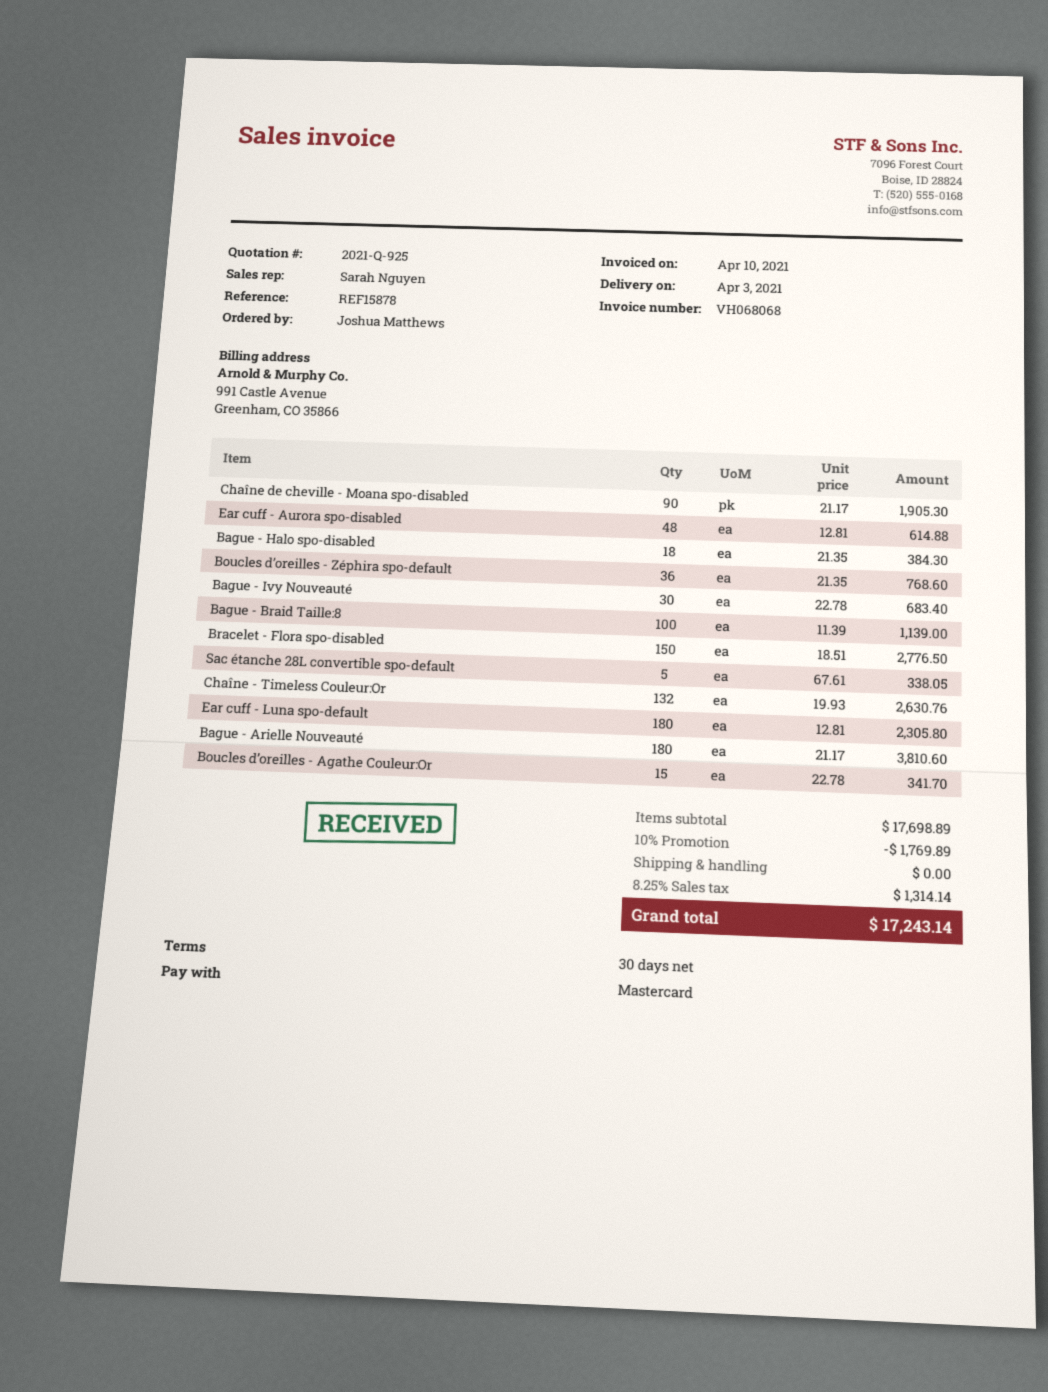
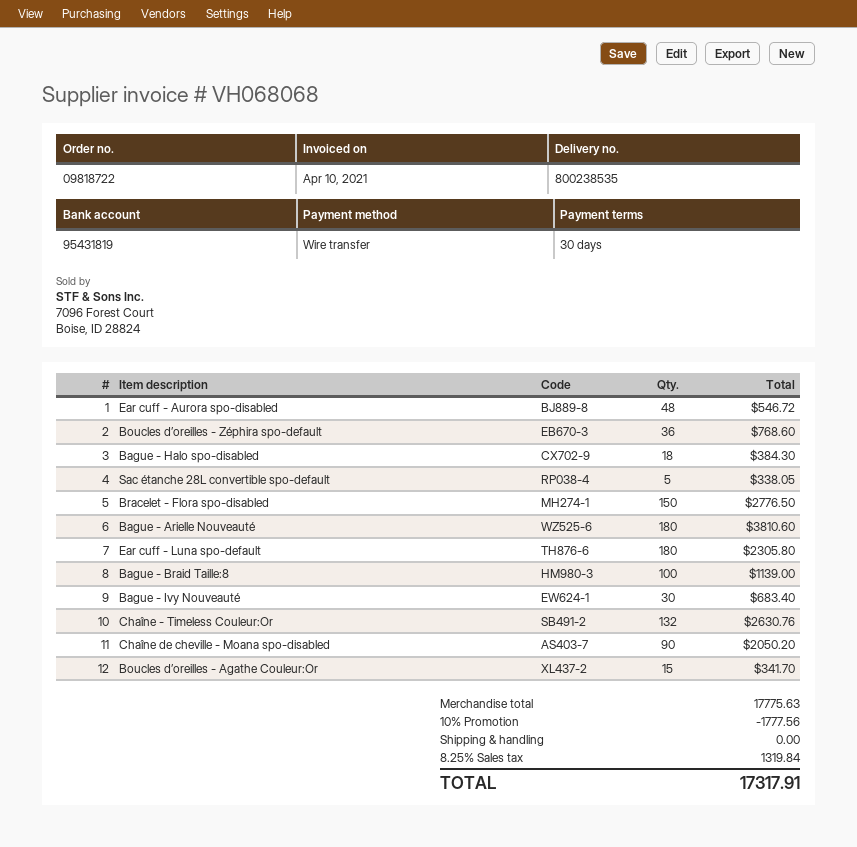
payment method: Mastercard -> bank transfer
Chaîne de cheville - Moana spo-disabled: 90 for 1905.30 -> 90 for 2050.20
Ear cuff - Aurora spo-disabled: 48 for 614.88 -> 48 for 546.72
subtotal: 17698.89 -> 17775.63
discount: 10% = 1769.89 -> 10% = 1777.56
tax: 8.25% = 1314.14 -> 8.25% = 1319.84
total: 17243.14 -> 17317.91

